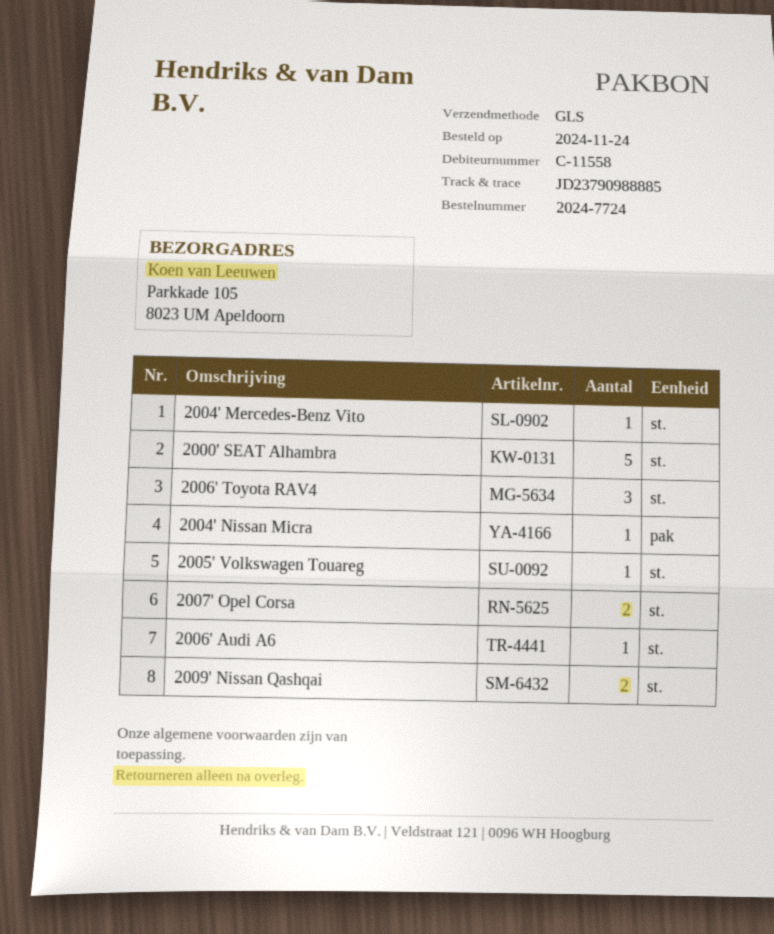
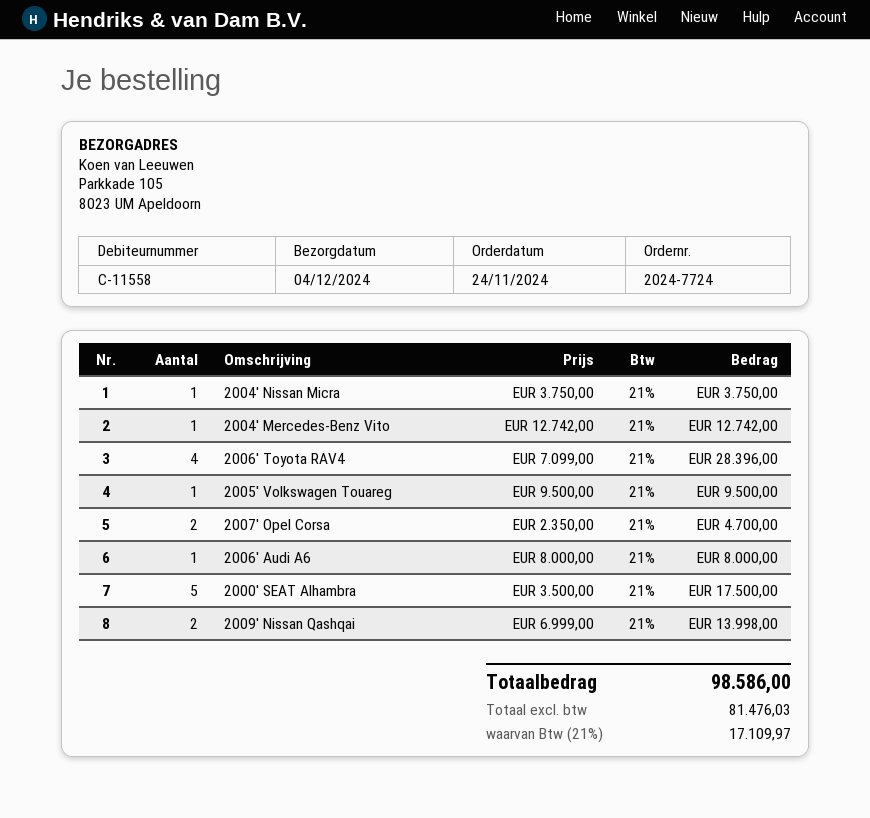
2006' Toyota RAV4: 3 -> 4

